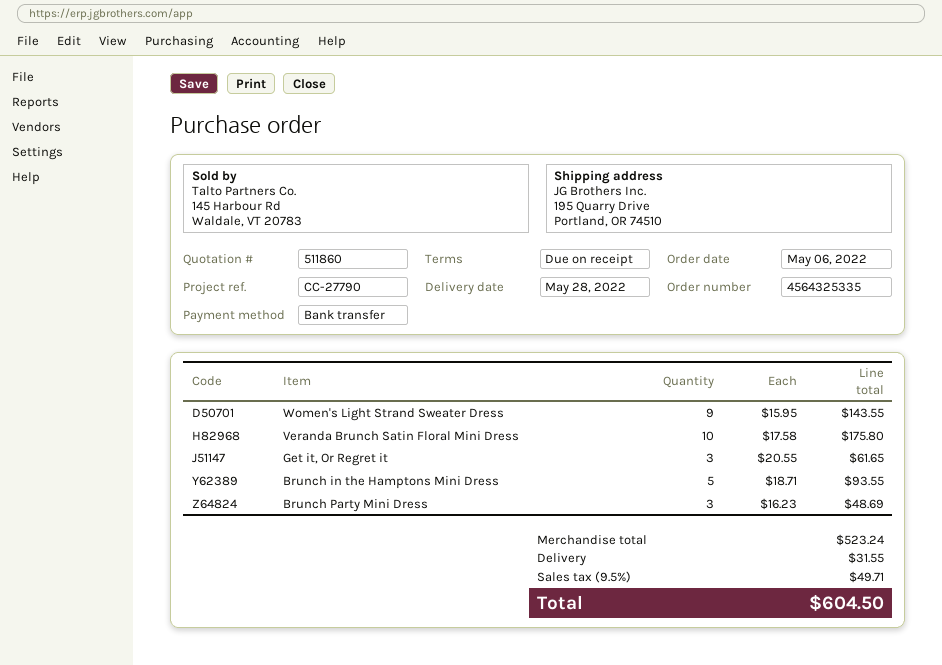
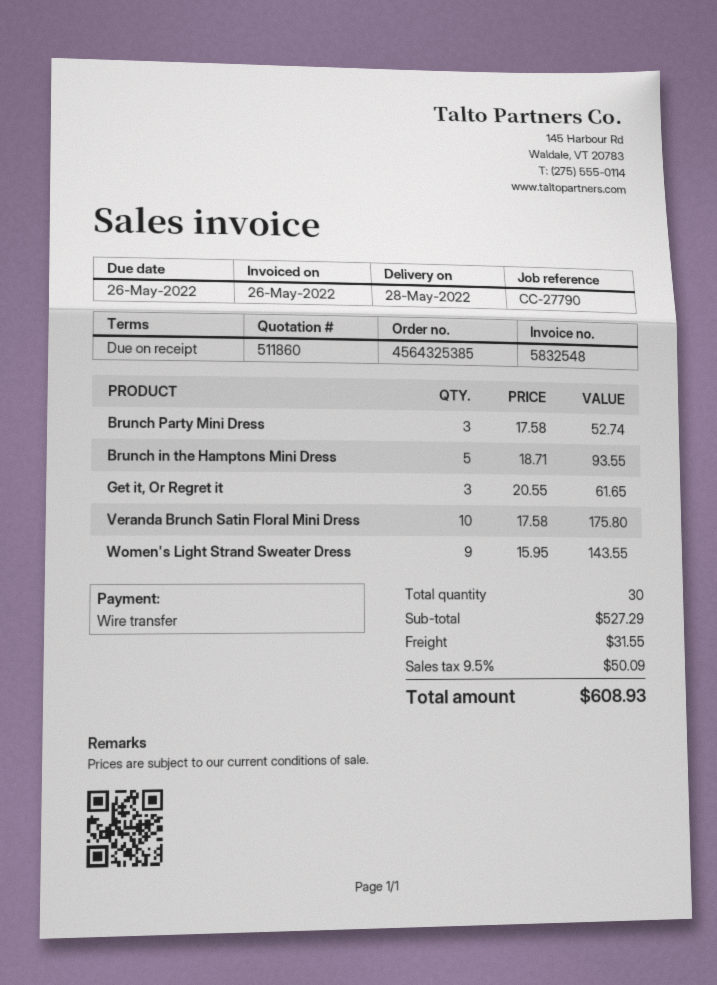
order number: 4564325335 -> 4564325385
Brunch Party Mini Dress: 3 x 16.23 = 48.69 -> 3 x 17.58 = 52.74
subtotal: 523.24 -> 527.29
tax: 9.5% = 49.71 -> 9.5% = 50.09
total: 604.50 -> 608.93

